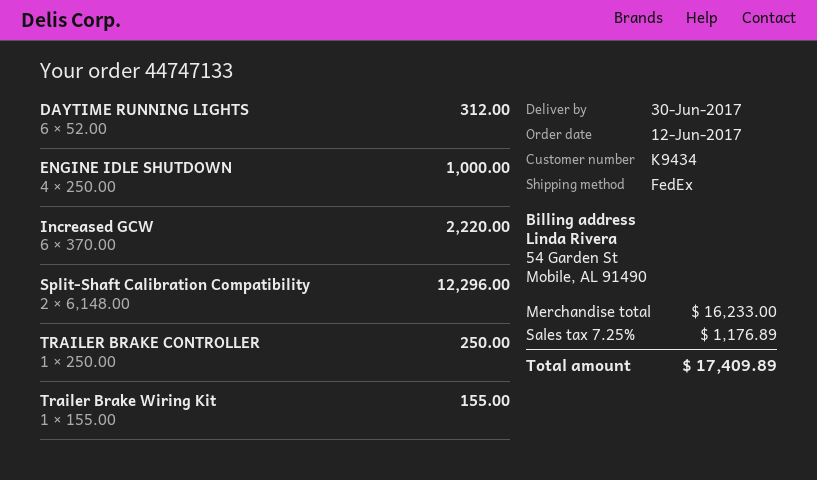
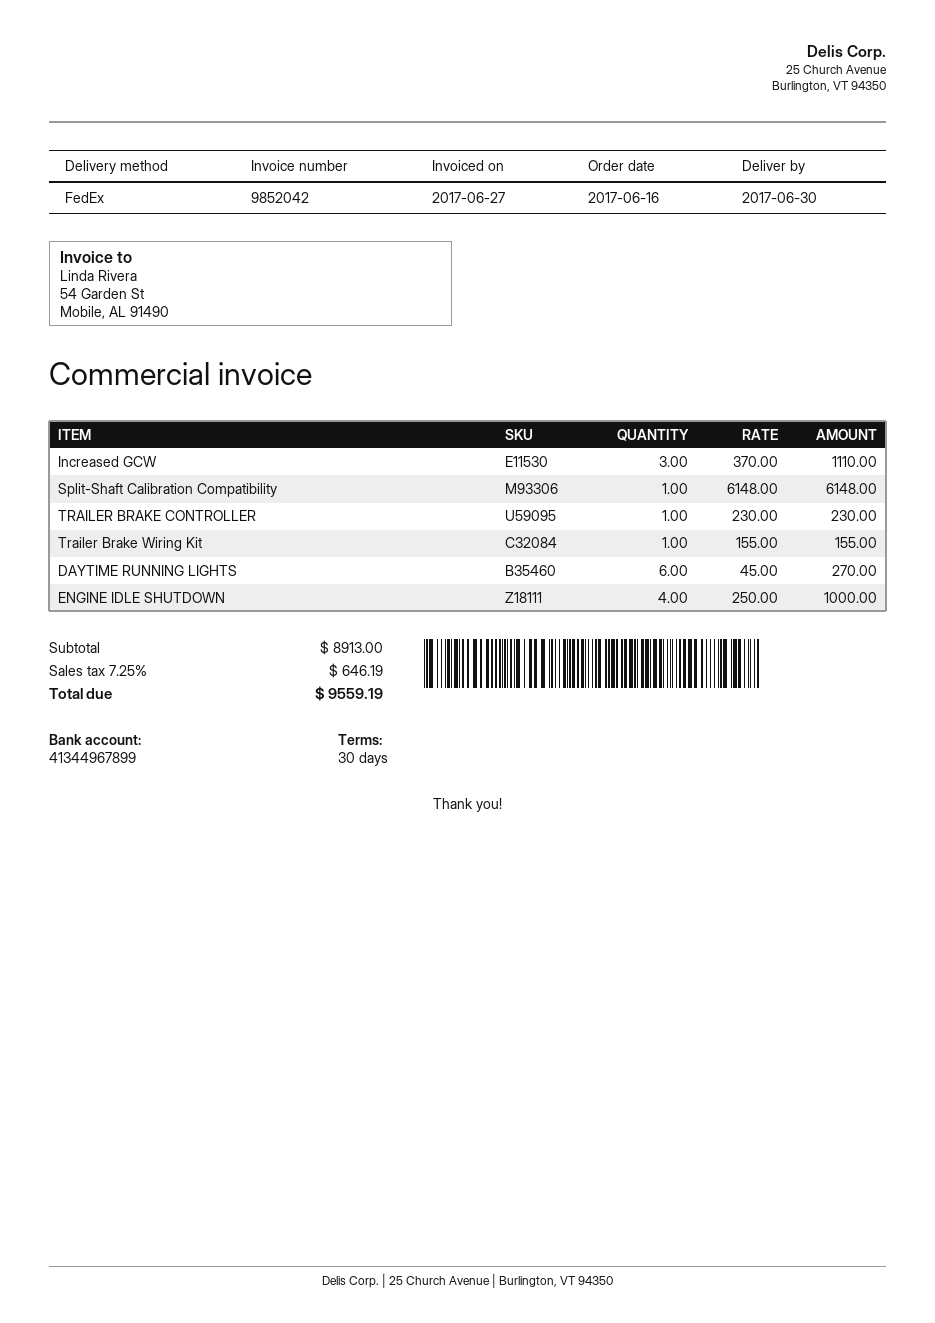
order date: 2017-06-12 -> 2017-06-16
DAYTIME RUNNING LIGHTS: 6 x 52.00 = 312.00 -> 6 x 45.00 = 270.00
Increased GCW: 6 x 370.00 = 2220.00 -> 3 x 370.00 = 1110.00
Split-Shaft Calibration Compatibility: 2 x 6148.00 = 12296.00 -> 1 x 6148.00 = 6148.00
TRAILER BRAKE CONTROLLER: 1 x 250.00 = 250.00 -> 1 x 230.00 = 230.00
subtotal: 16233.00 -> 8913.00
tax: 7.25% = 1176.89 -> 7.25% = 646.19
total: 17409.89 -> 9559.19

